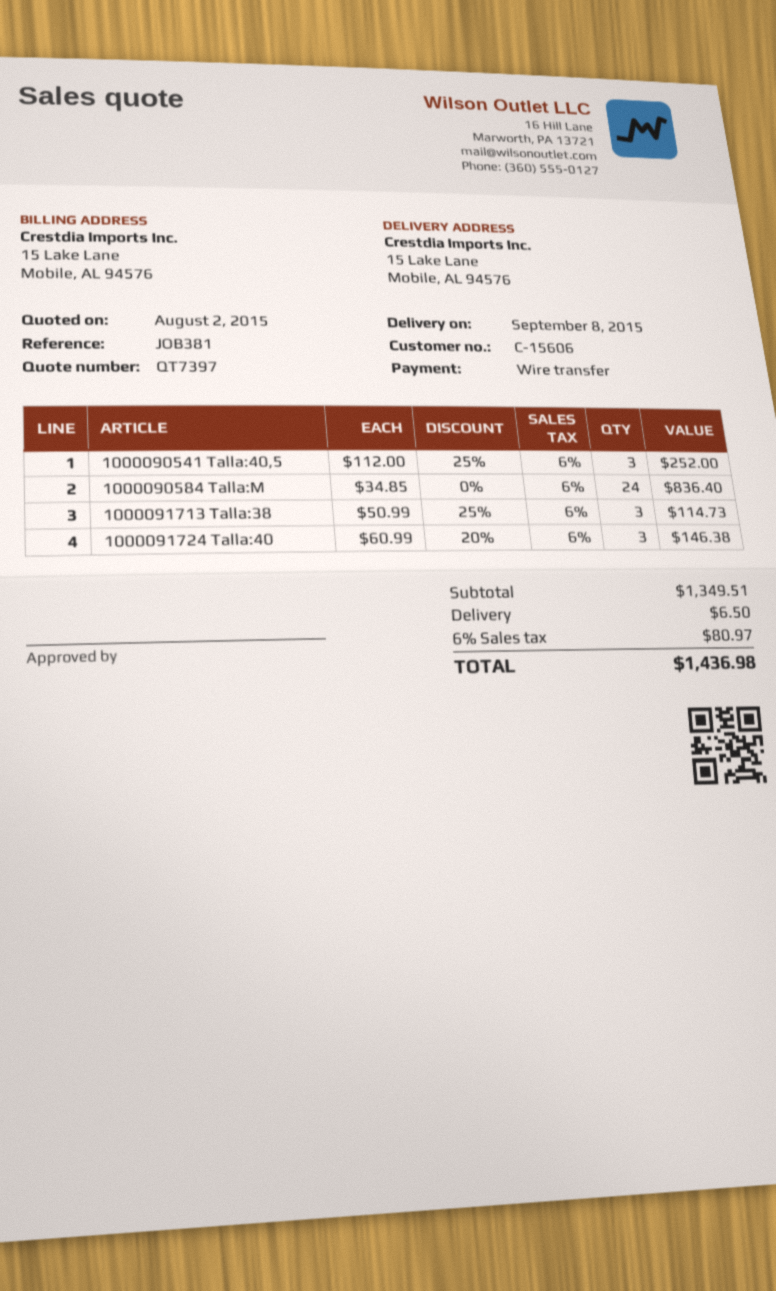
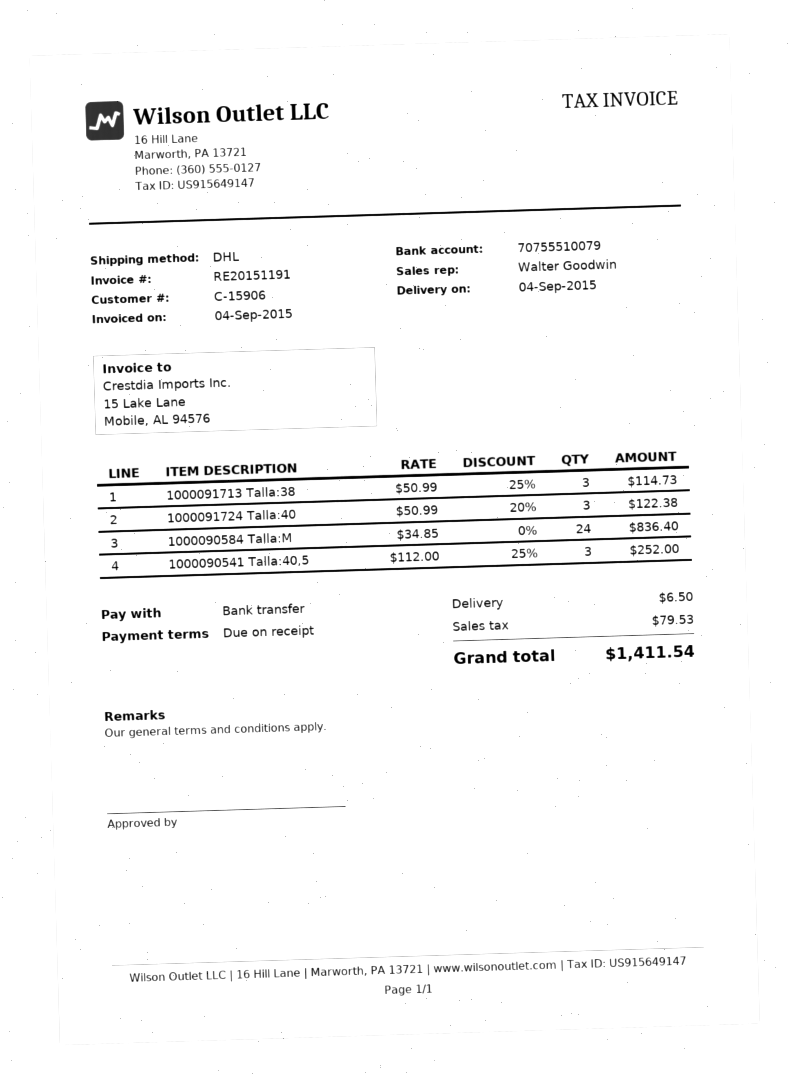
delivery date: 2015-09-08 -> 2015-09-04
customer number: C-15606 -> C-15906
1000091724 Talla:40: 3 x 60.99 - 20% = 146.38 -> 3 x 50.99 - 20% = 122.38
tax: 80.97 -> 79.53
total: 1436.98 -> 1411.54

